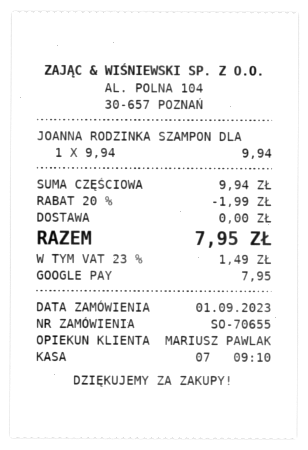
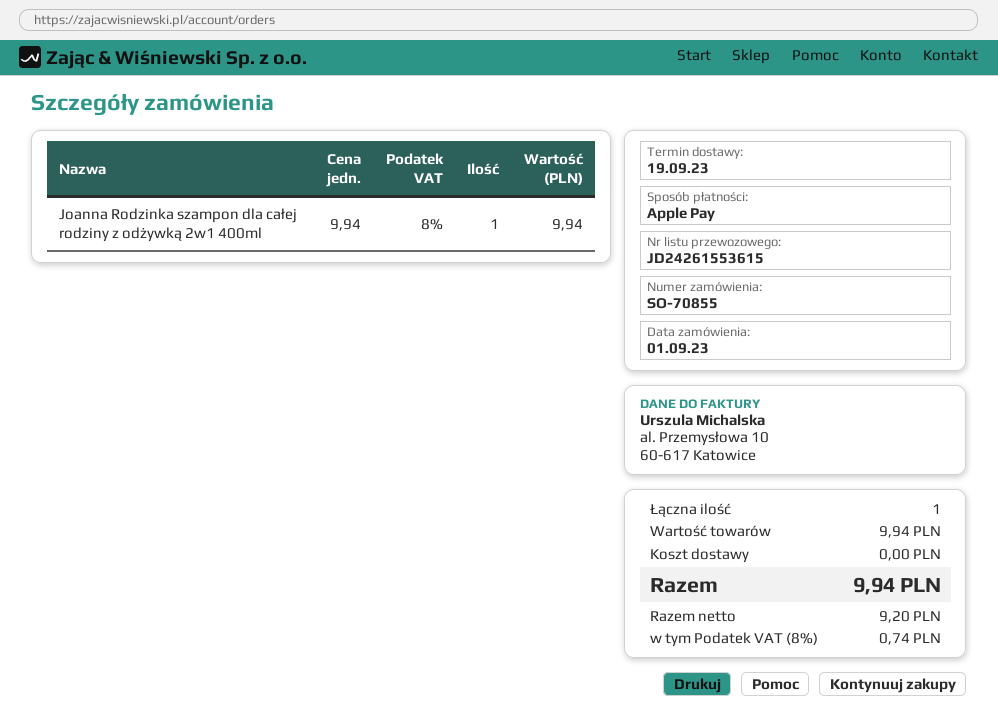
order number: SO-70655 -> SO-70855
payment method: Google Pay -> Apple Pay
discount: 20% = 1.99 -> none
tax: 23% = 1.49 -> 8% = 0.74
total: 7.95 -> 9.94

